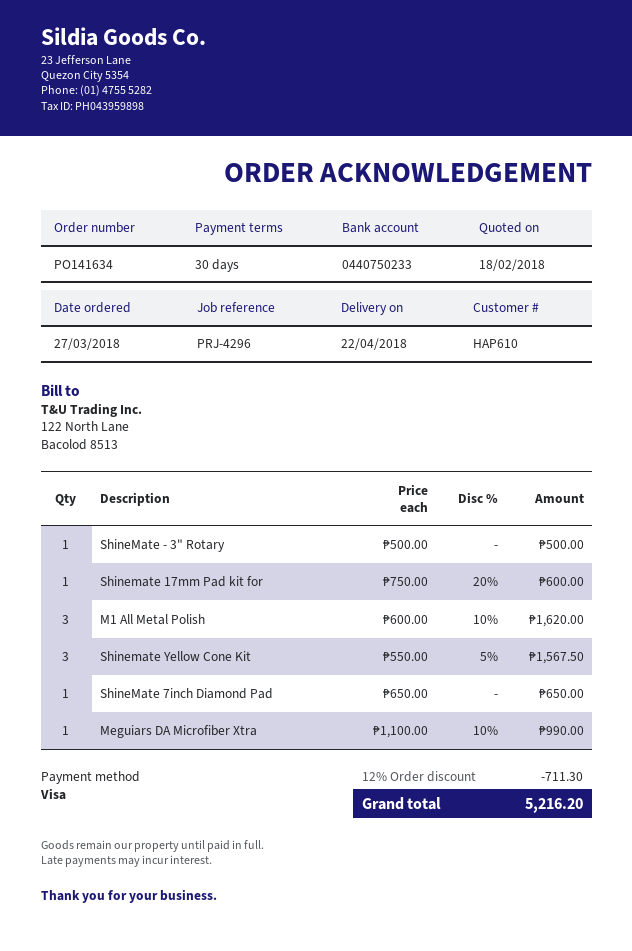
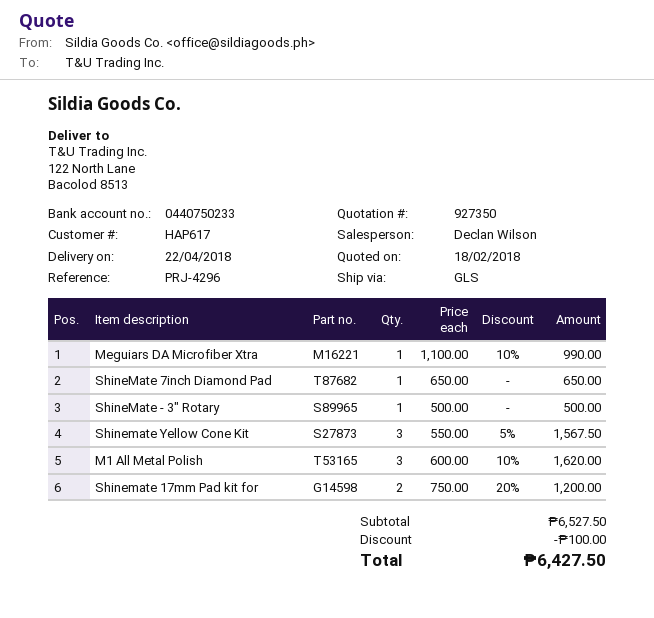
customer number: HAP610 -> HAP617
Shinemate 17mm Pad kit for: 1 x 750.00 - 20% = 600.00 -> 2 x 750.00 - 20% = 1200.00
discount: 711.30 -> 100.00
total: 5216.20 -> 6427.50

